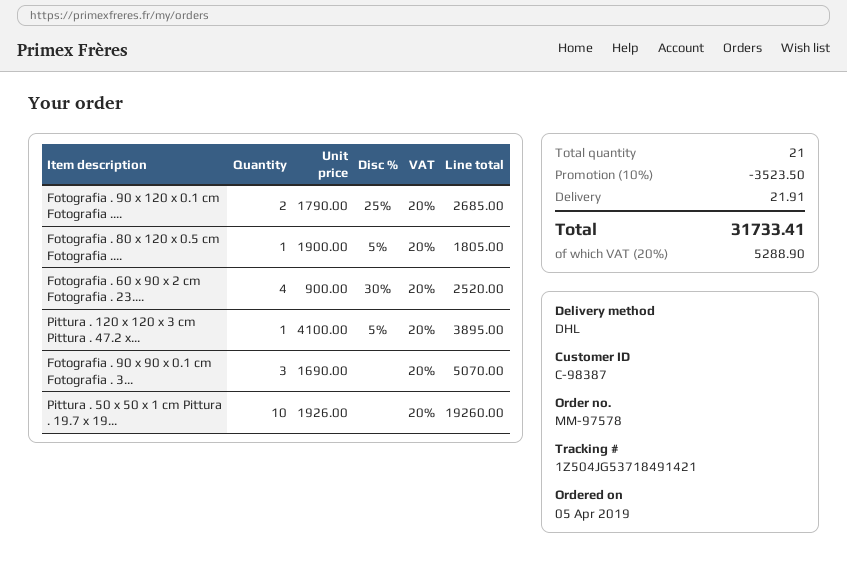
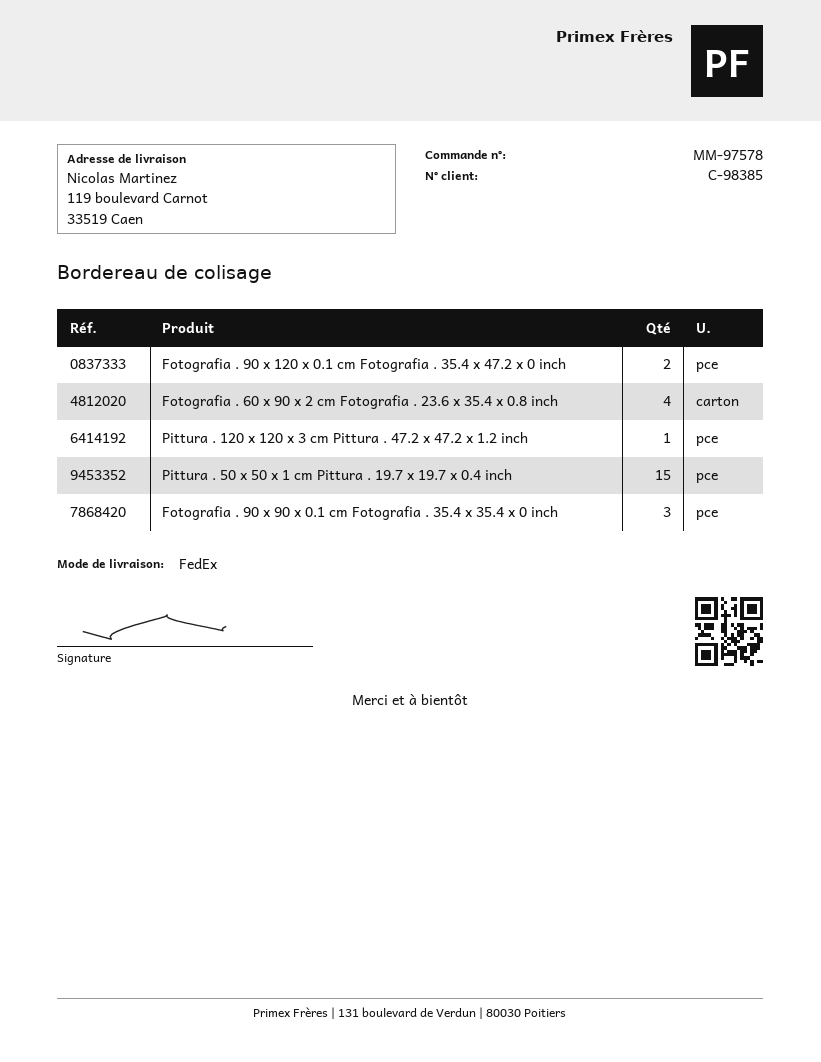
customer number: C-98387 -> C-98385
shipping method: DHL -> FedEx
Fotografia . 80 x 120 x 0.5 cm Fotografia ....: 1 -> none
Pittura . 50 x 50 x 1 cm Pittura . 19.7 x 19...: 10 -> 15

